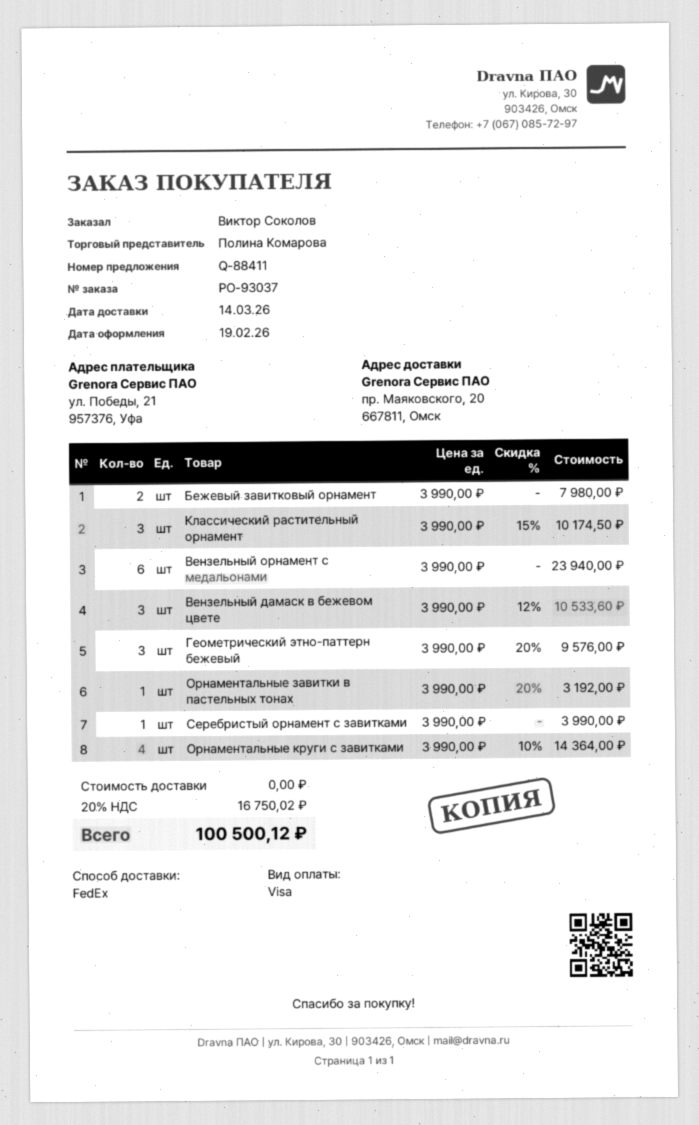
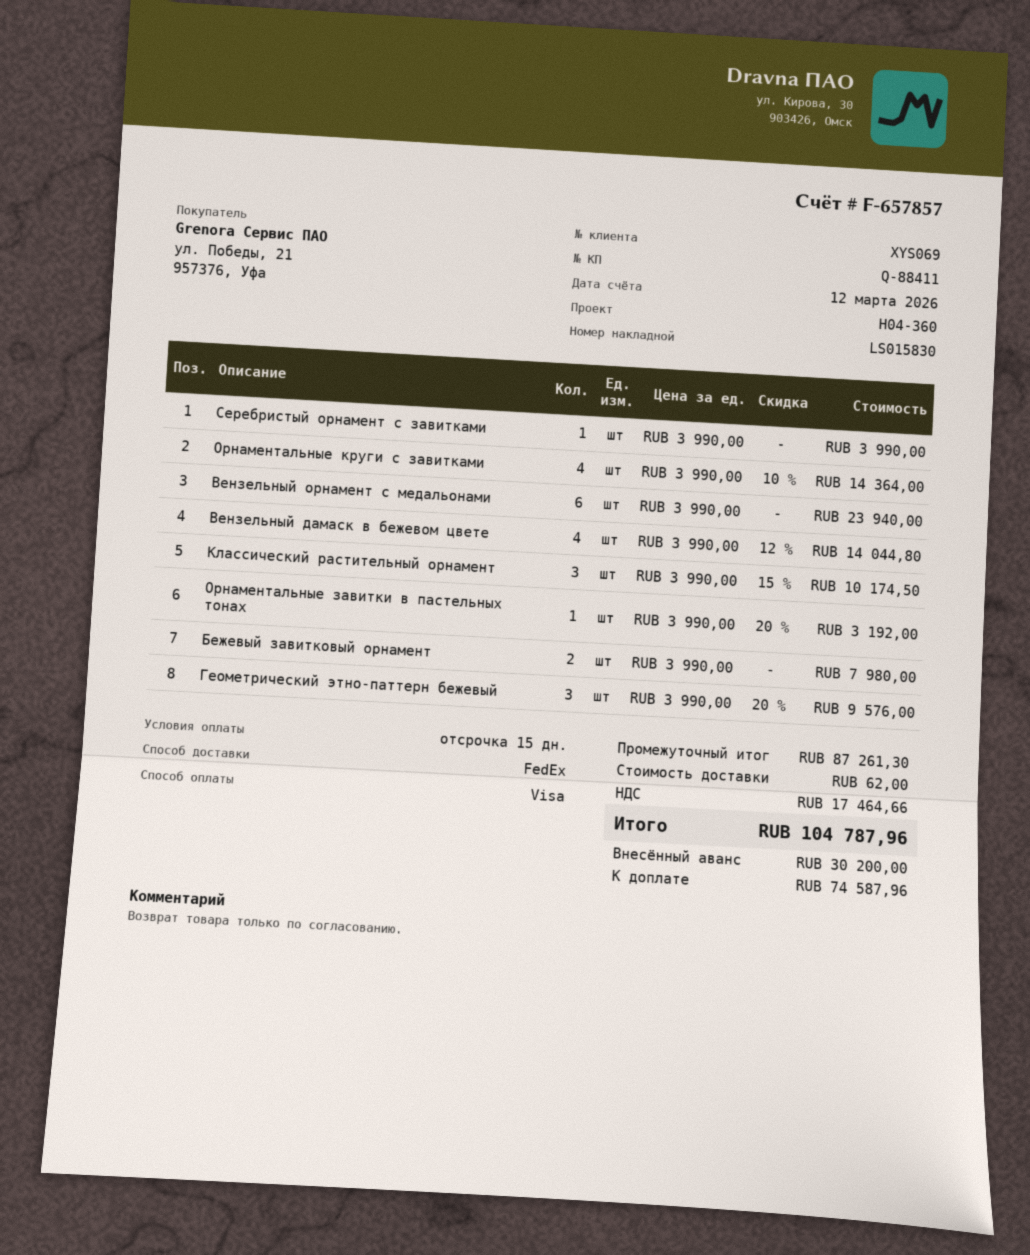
Вензельный дамаск в бежевом цвете: 3 x 3990.00 - 12% = 10533.60 -> 4 x 3990.00 - 12% = 14044.80
shipping: 0.00 -> 62.00
tax: 16750.02 -> 17464.66
total: 100500.12 -> 104787.96

